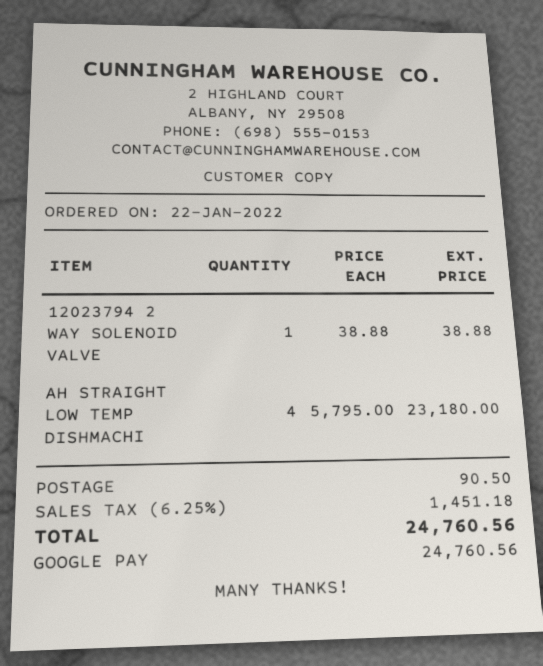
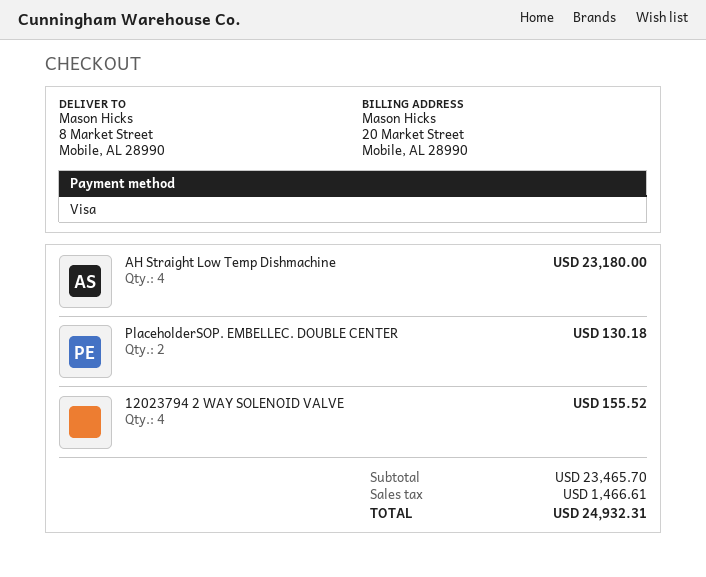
payment method: Google Pay -> Visa
12023794 2 WAY SOLENOID VALVE: 1 for 38.88 -> 4 for 155.52
PlaceholderSOP. EMBELLEC. DOUBLE CENTER: none -> 2 for 130.18
shipping: 90.50 -> none
tax: 1451.18 -> 1466.61
total: 24760.56 -> 24932.31

